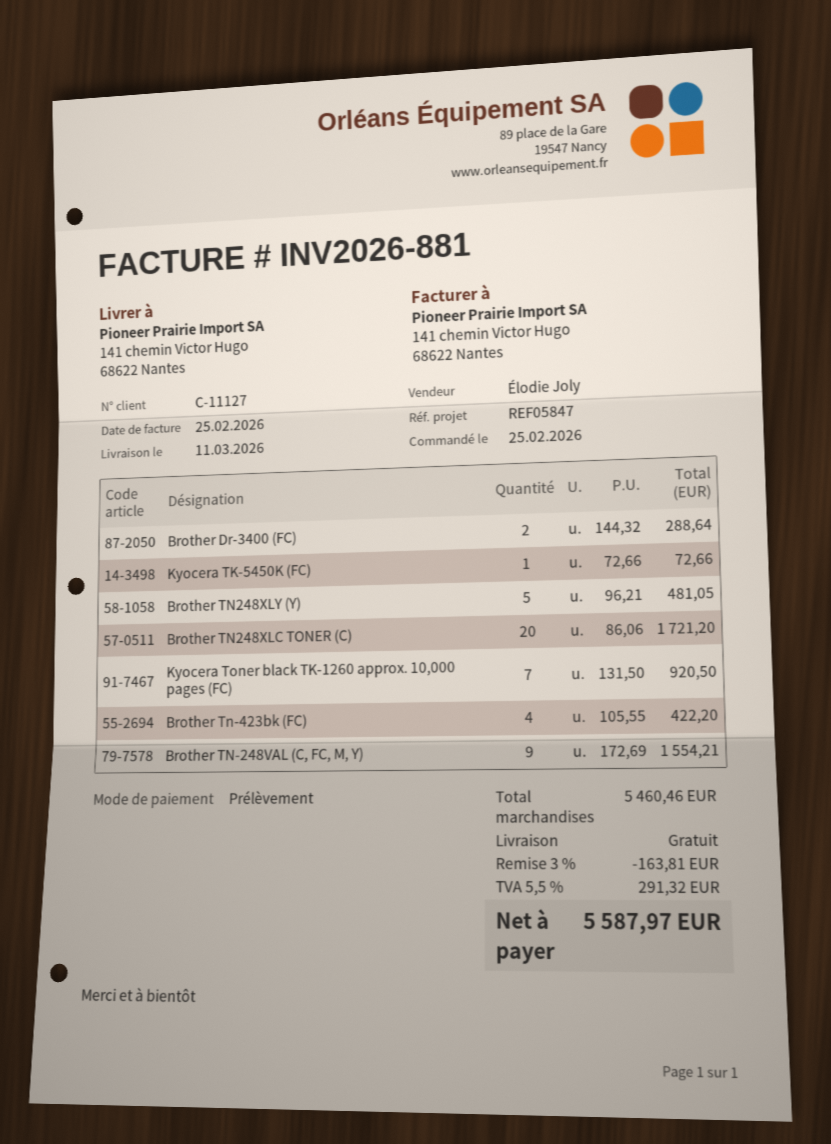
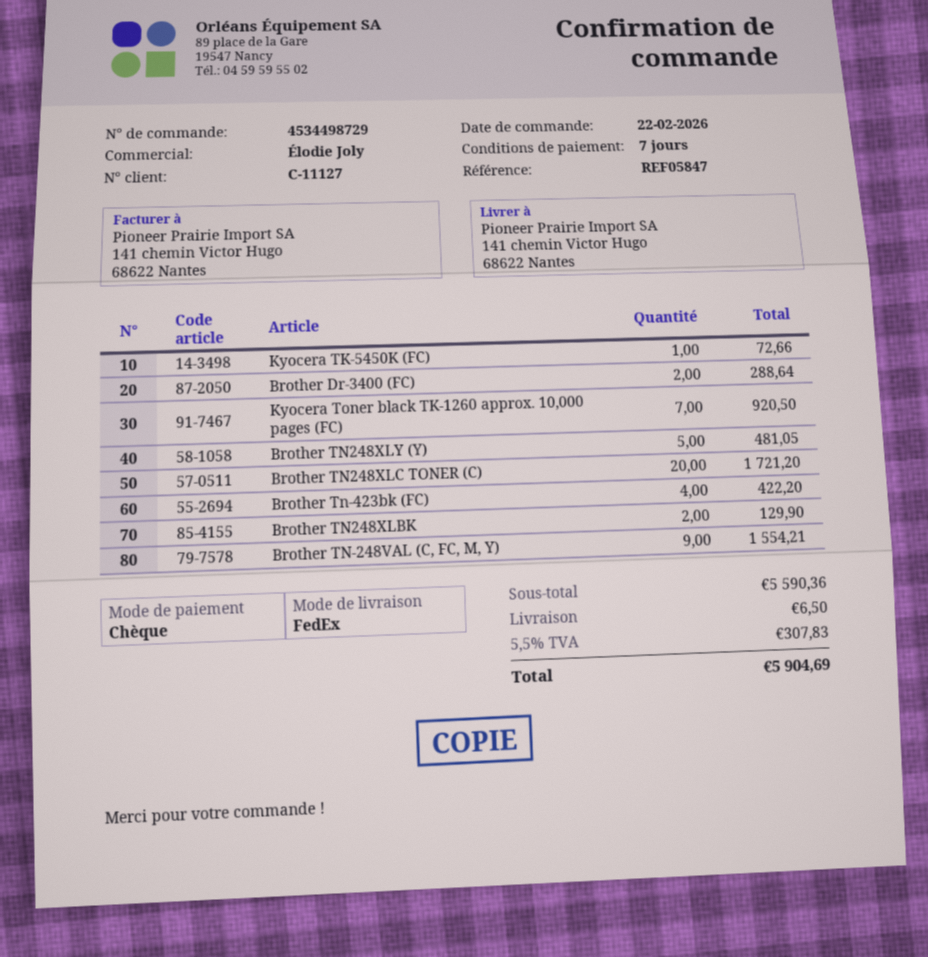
order date: 2026-02-25 -> 2026-02-22
payment method: direct debit -> cheque
Brother TN248XLBK: none -> 2 for 129.90
subtotal: 5460.46 -> 5590.36
discount: 3% = 163.81 -> none
shipping: 0.00 -> 6.50
tax: 5.5% = 291.32 -> 5.5% = 307.83
total: 5587.97 -> 5904.69

